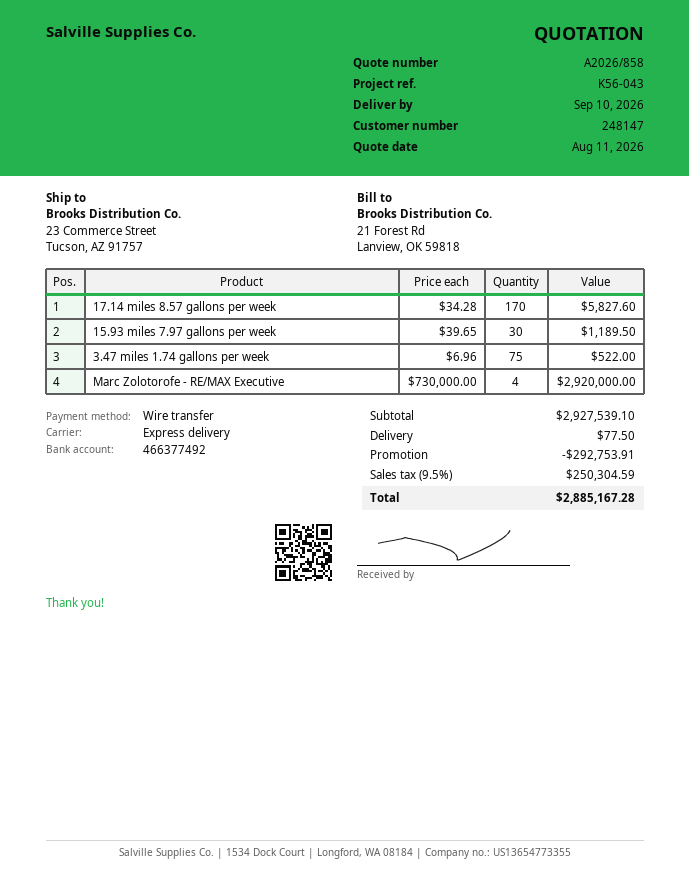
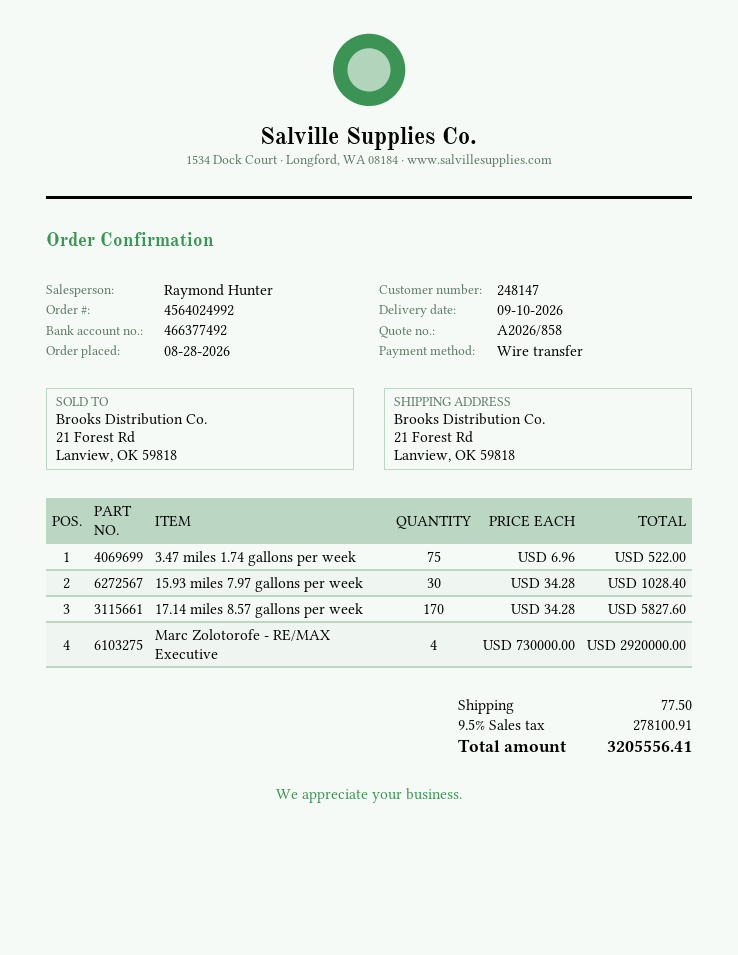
ship to: 23 Commerce Street, Tucson, AZ 91757 -> 21 Forest Rd, Lanview, OK 59818
15.93 miles 7.97 gallons per week: 30 x 39.65 = 1189.50 -> 30 x 34.28 = 1028.40
discount: 292753.91 -> none
tax: 9.5% = 250304.59 -> 9.5% = 278100.91
total: 2885167.28 -> 3205556.41

